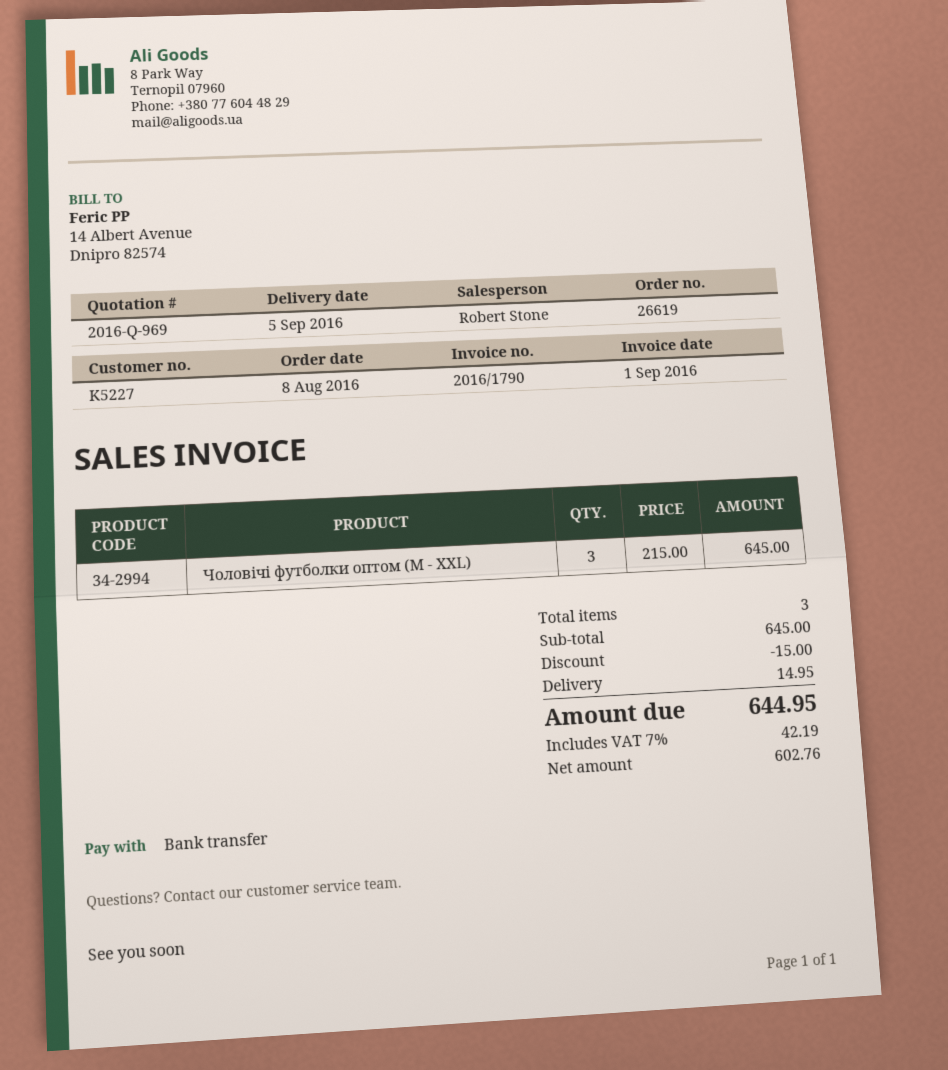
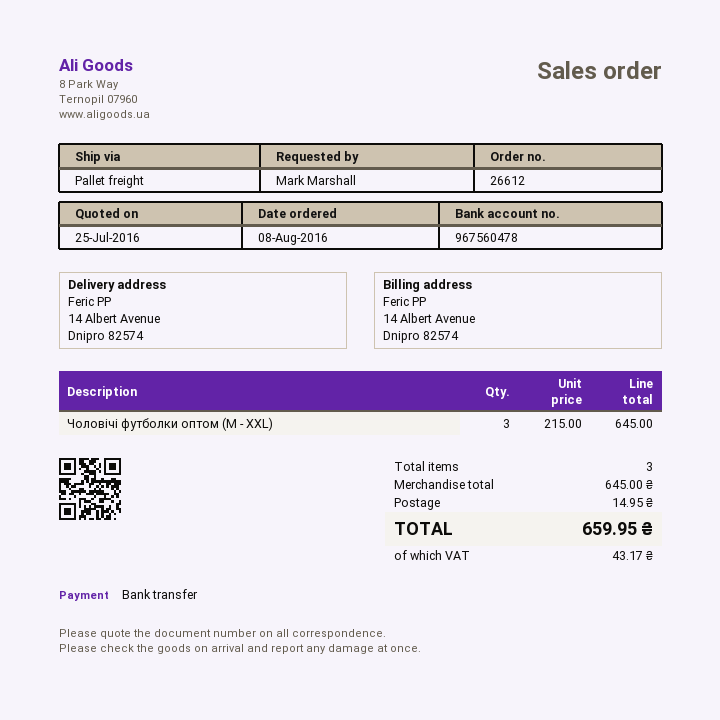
order number: 26619 -> 26612
discount: 15.00 -> none
tax: 42.19 -> 43.17
total: 644.95 -> 659.95

